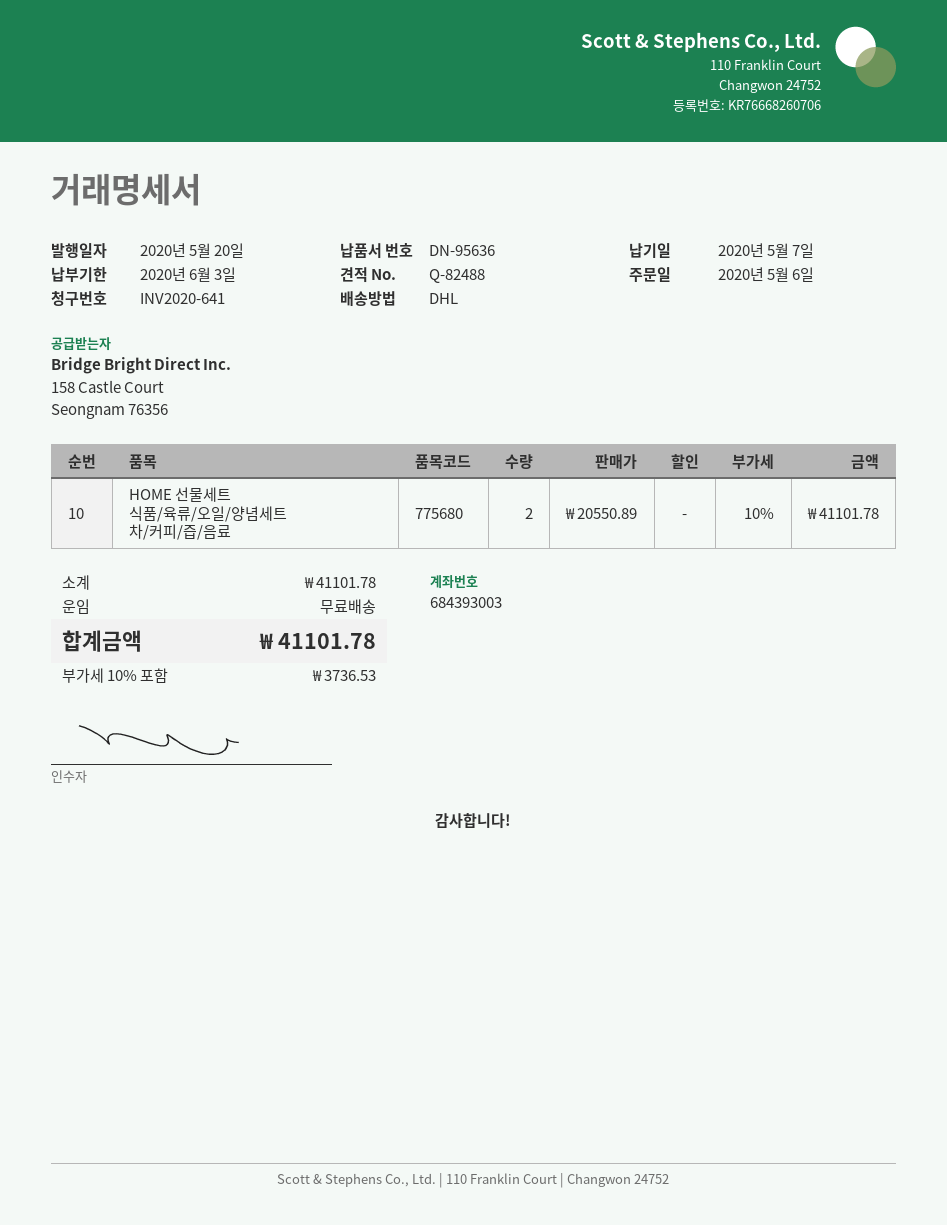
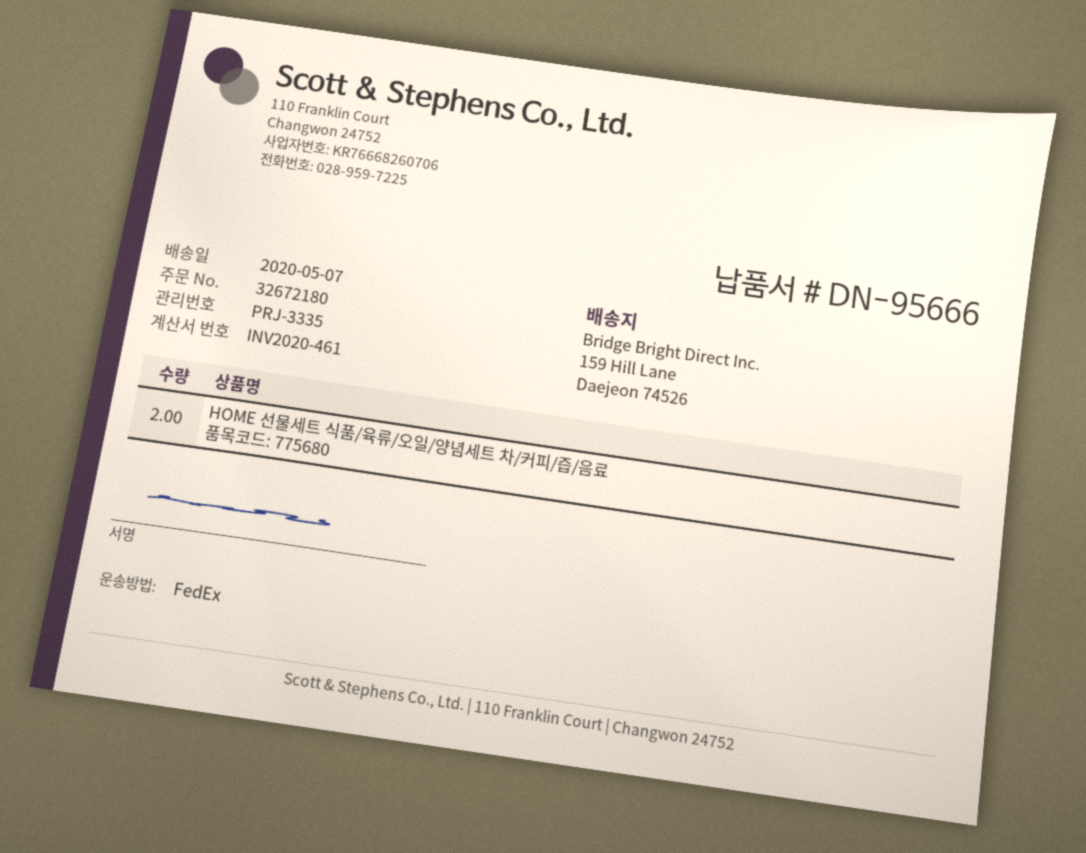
delivery note number: DN-95636 -> DN-95666
invoice number: INV2020-641 -> INV2020-461
shipping method: DHL -> FedEx

